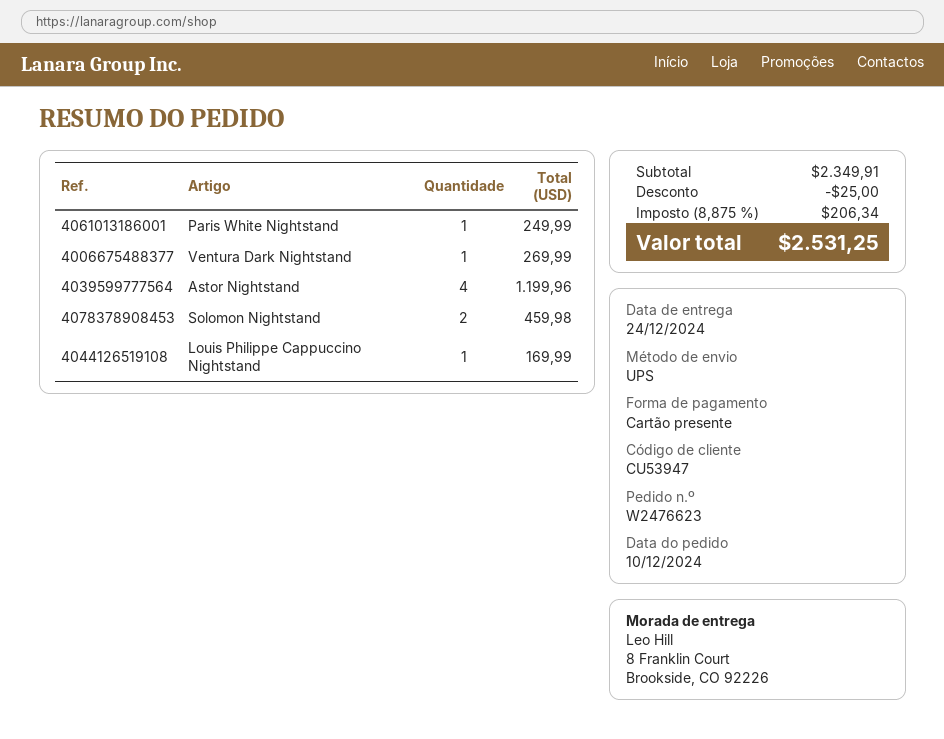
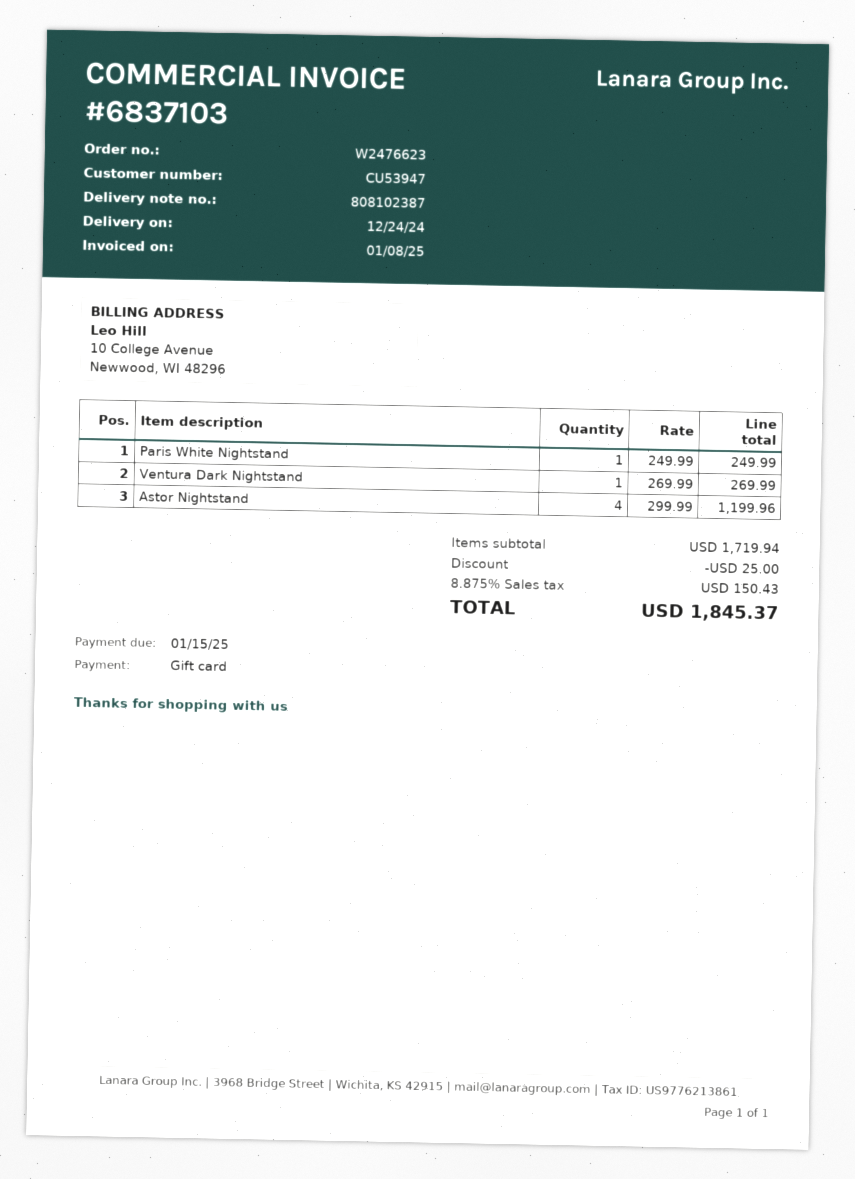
Solomon Nightstand: 2 for 459.98 -> none
Louis Philippe Cappuccino Nightstand: 1 for 169.99 -> none
subtotal: 2349.91 -> 1719.94
tax: 8.875% = 206.34 -> 8.875% = 150.43
total: 2531.25 -> 1845.37

